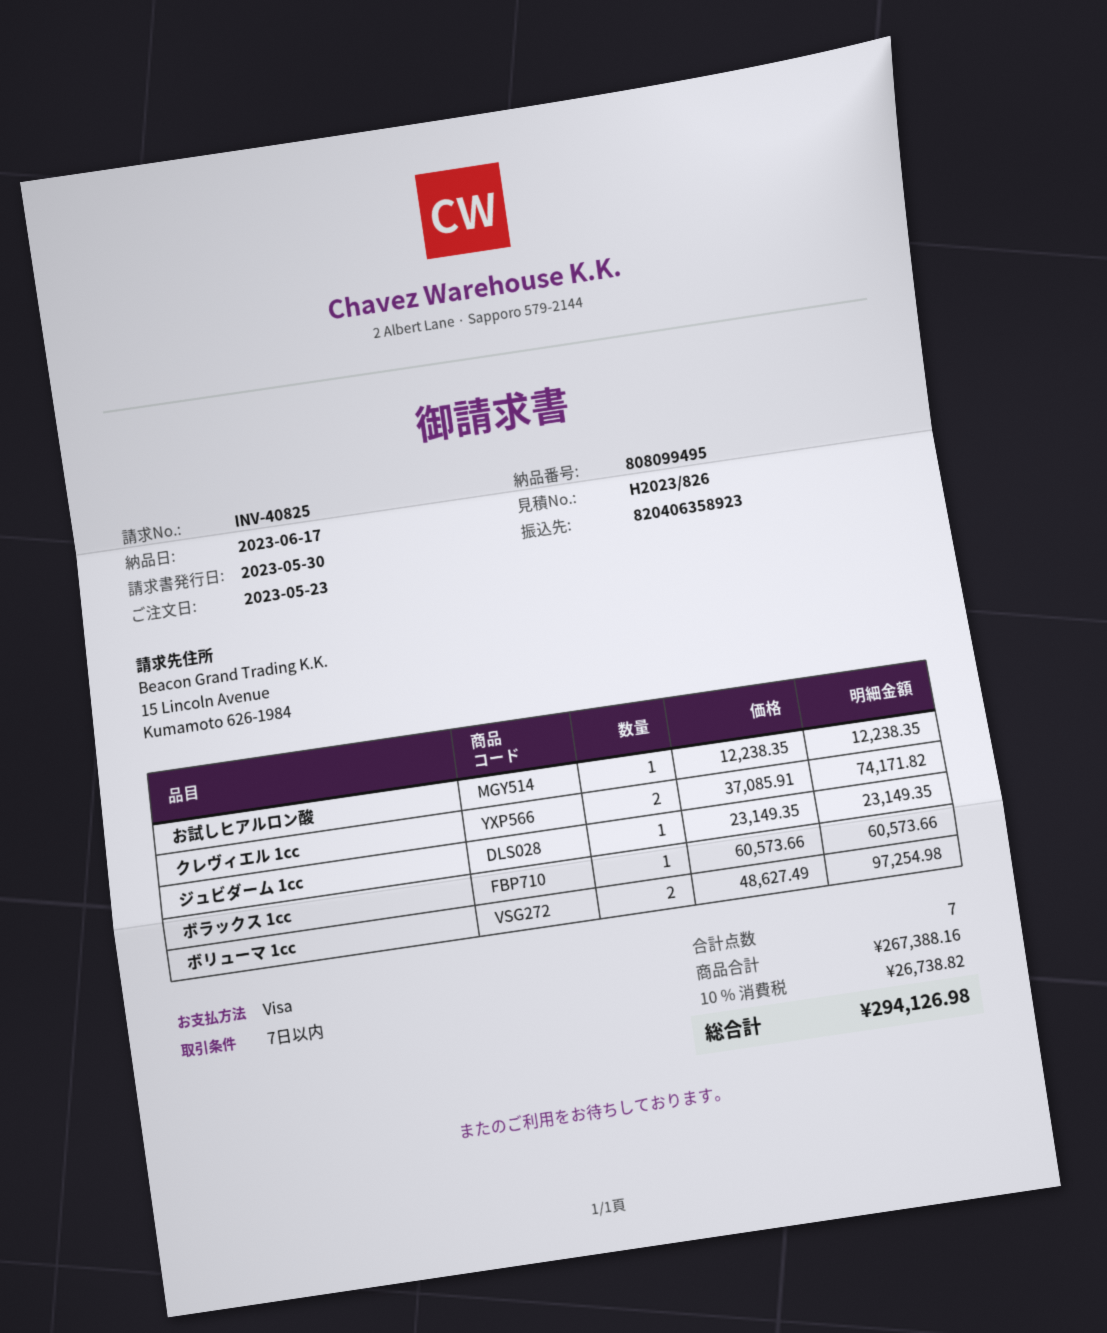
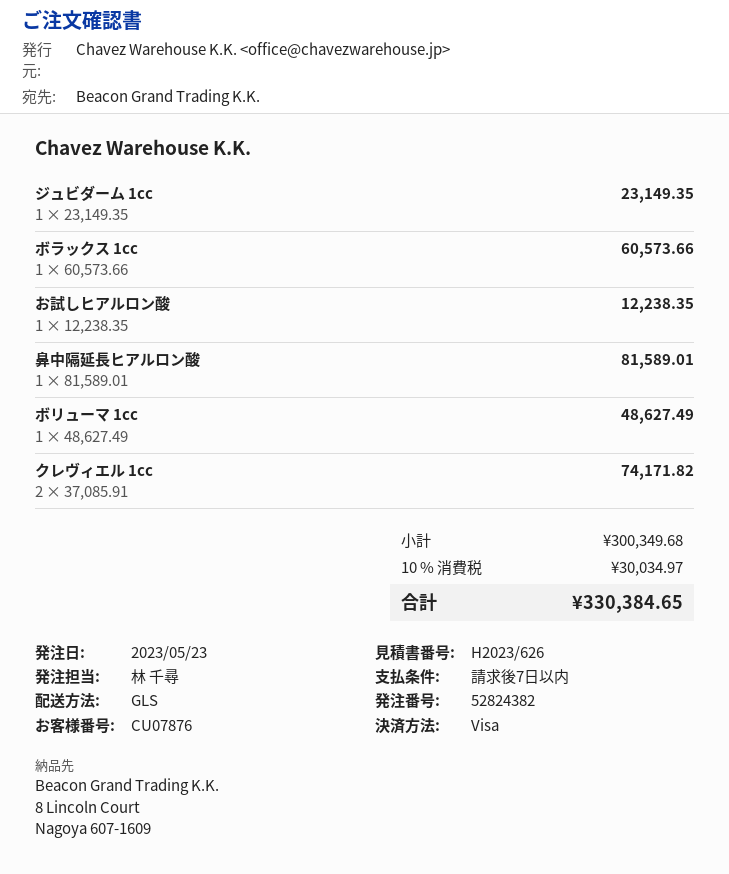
quote number: H2023/826 -> H2023/626
ボリューマ 1cc: 2 x 48627.49 = 97254.98 -> 1 x 48627.49 = 48627.49
鼻中隔延長ヒアルロン酸: none -> 1 x 81589.01 = 81589.01
subtotal: 267388.16 -> 300349.68
tax: 10% = 26738.82 -> 10% = 30034.97
total: 294126.98 -> 330384.65

